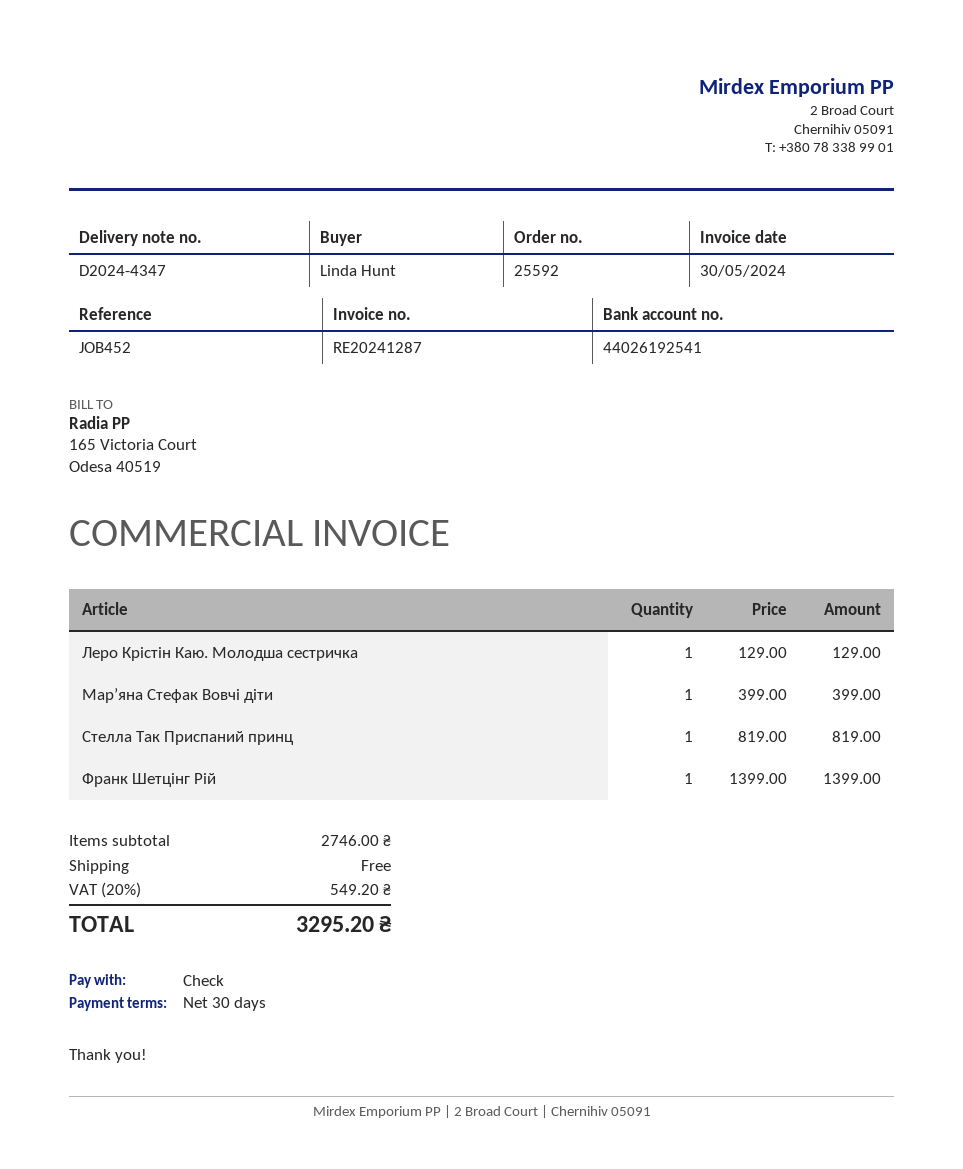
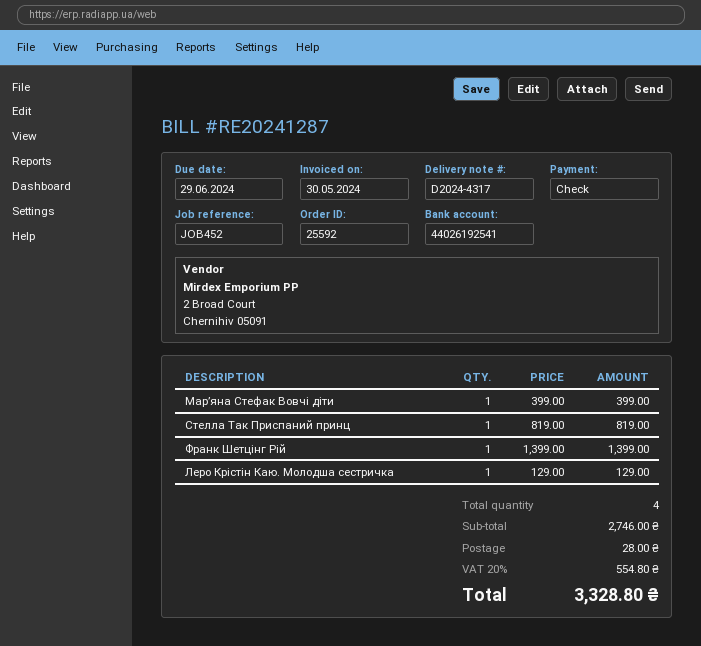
delivery note number: D2024-4347 -> D2024-4317
shipping: 0.00 -> 28.00
tax: 20% = 549.20 -> 20% = 554.80
total: 3295.20 -> 3328.80

